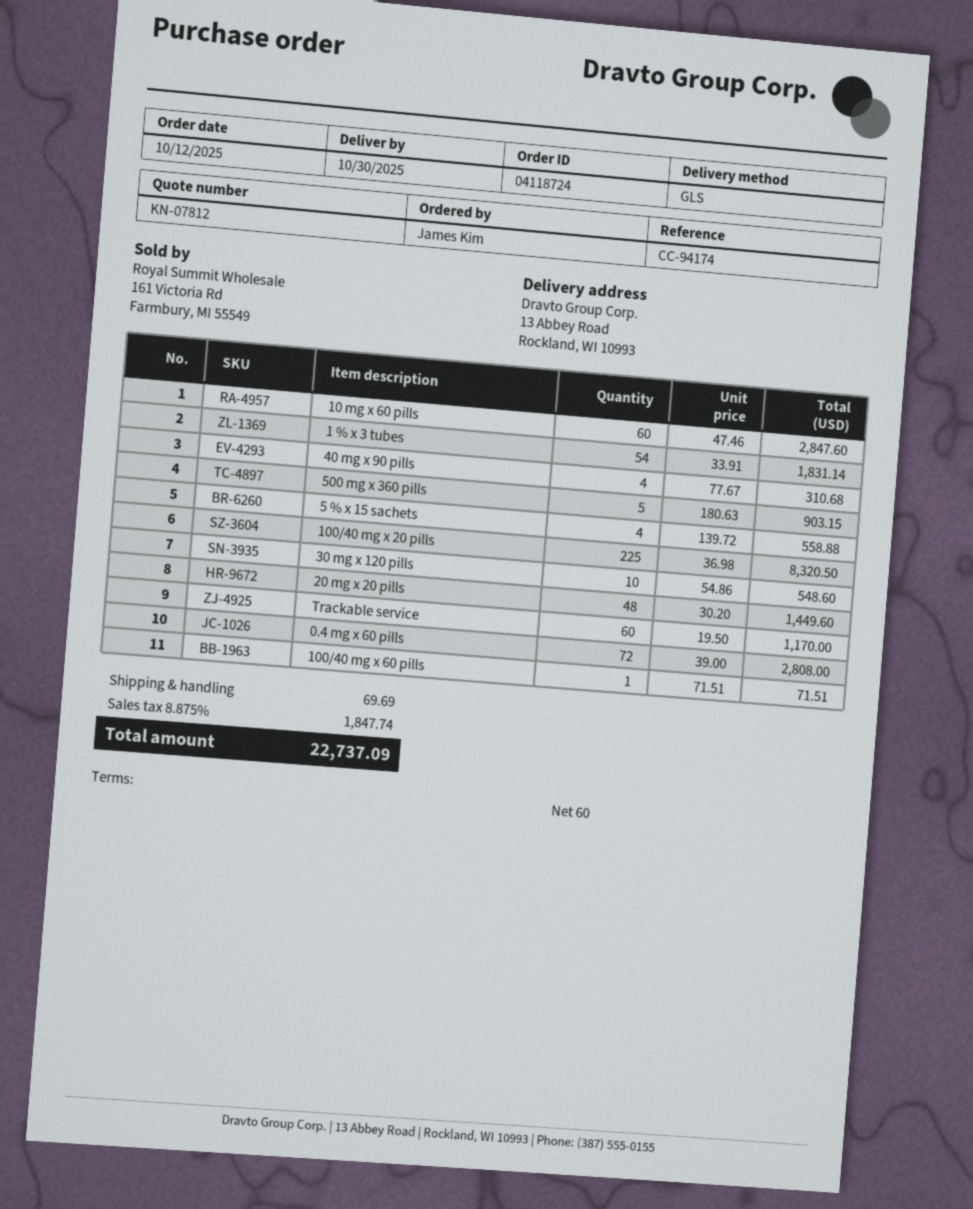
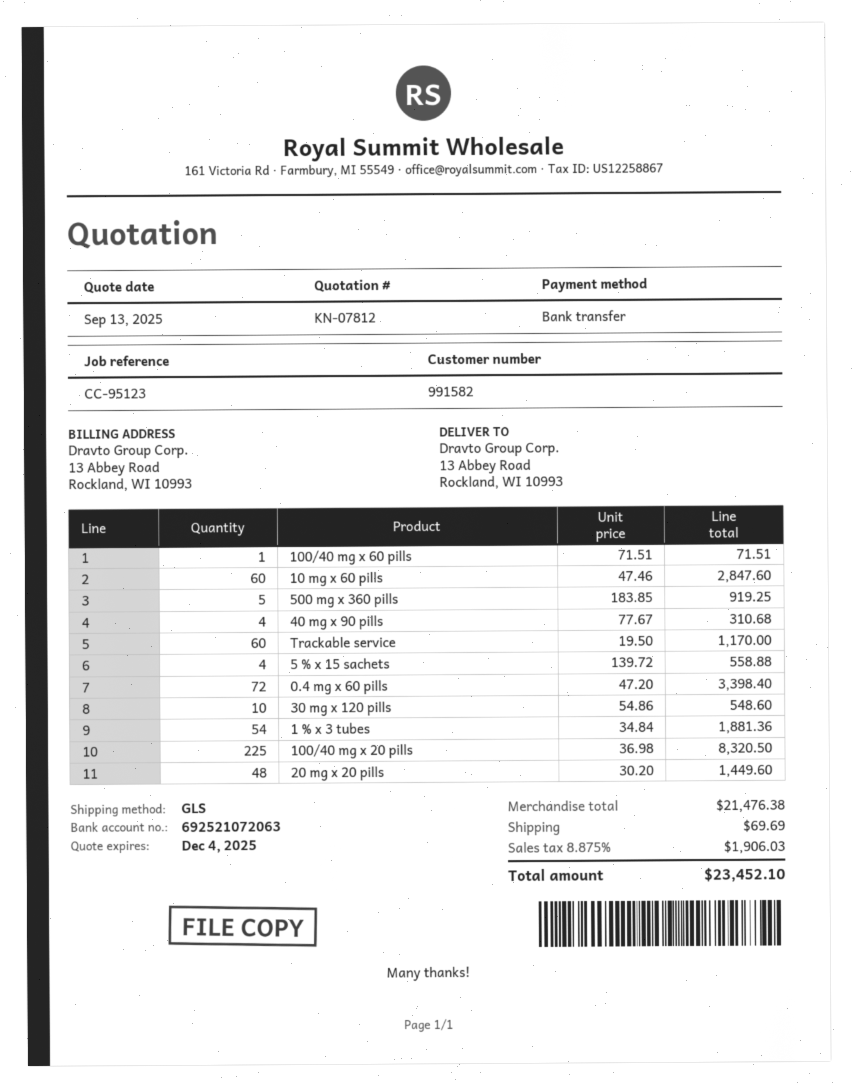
reference: CC-94174 -> CC-95123
1 % x 3 tubes: 54 x 33.91 = 1831.14 -> 54 x 34.84 = 1881.36
500 mg x 360 pills: 5 x 180.63 = 903.15 -> 5 x 183.85 = 919.25
0.4 mg x 60 pills: 72 x 39.00 = 2808.00 -> 72 x 47.20 = 3398.40
tax: 8.875% = 1847.74 -> 8.875% = 1906.03
total: 22737.09 -> 23452.10

